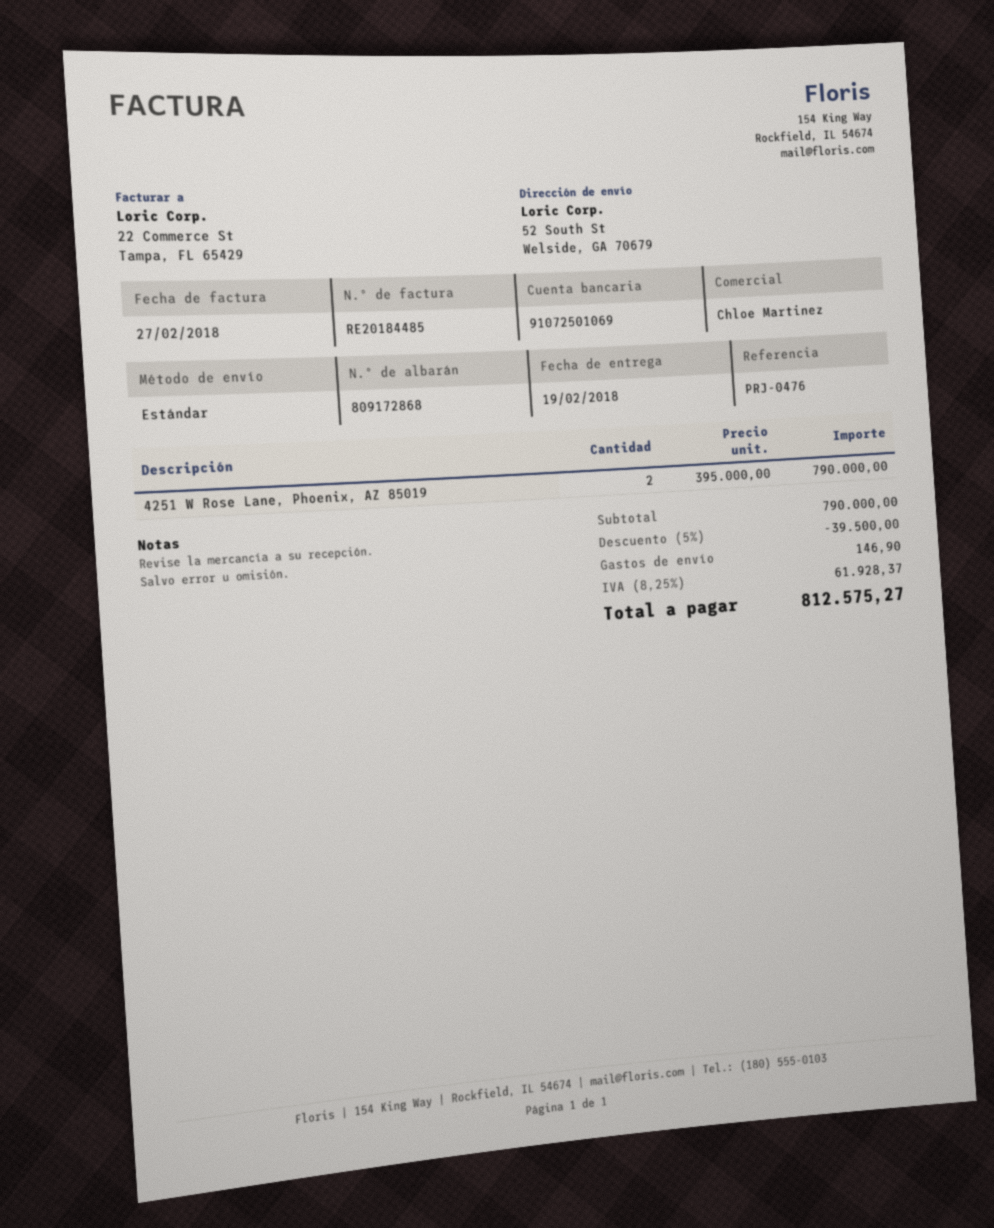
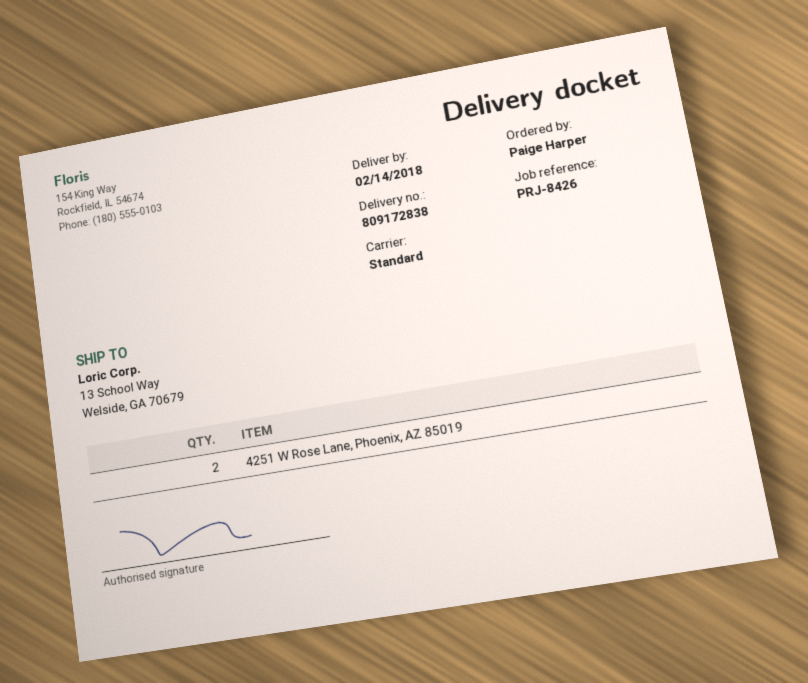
delivery note number: 809172868 -> 809172838
delivery date: 2018-02-19 -> 2018-02-14
reference: PRJ-0476 -> PRJ-8426
ship to: 52 South St, Welside, GA 70679 -> 13 School Way, Welside, GA 70679

